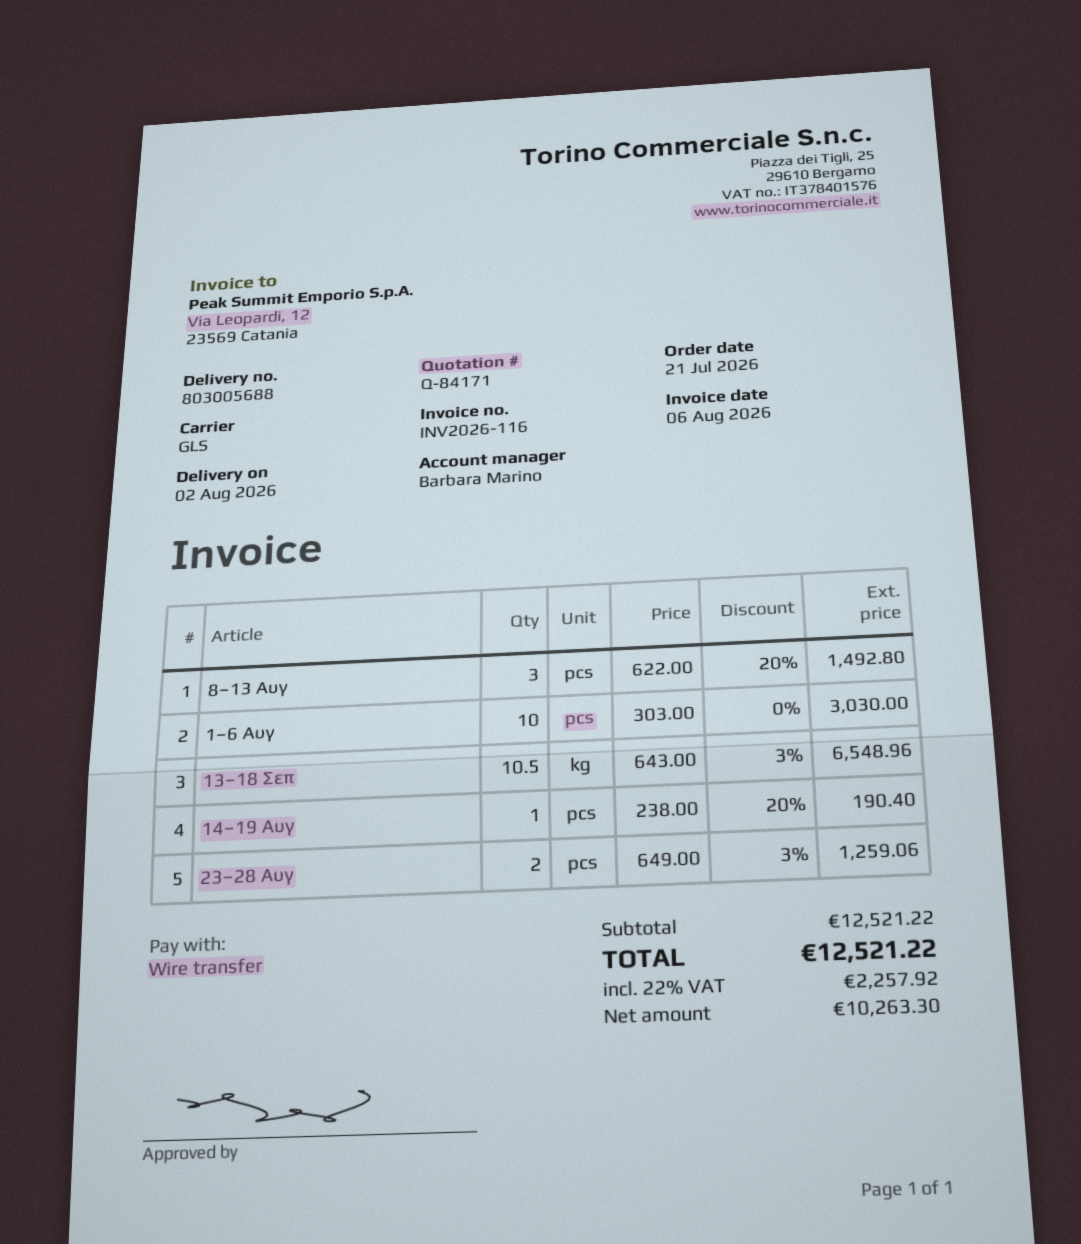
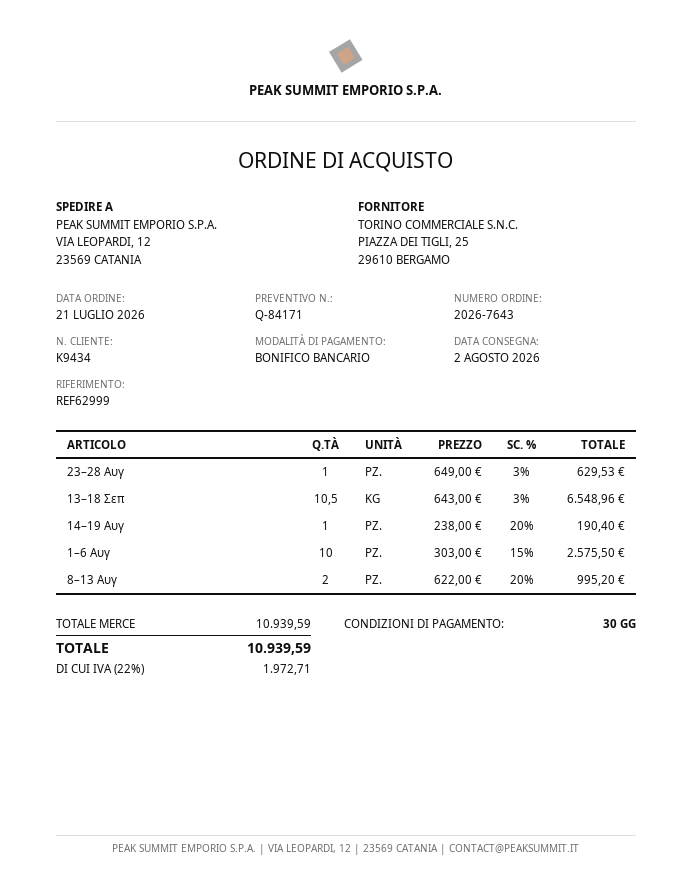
8–13 Αυγ: 3 x 622.00 - 20% = 1492.80 -> 2 x 622.00 - 20% = 995.20
1–6 Αυγ: 10 x 303.00 = 3030.00 -> 10 x 303.00 - 15% = 2575.50
23–28 Αυγ: 2 x 649.00 - 3% = 1259.06 -> 1 x 649.00 - 3% = 629.53
subtotal: 12521.22 -> 10939.59
tax: 22% = 2257.92 -> 22% = 1972.71
total: 12521.22 -> 10939.59

